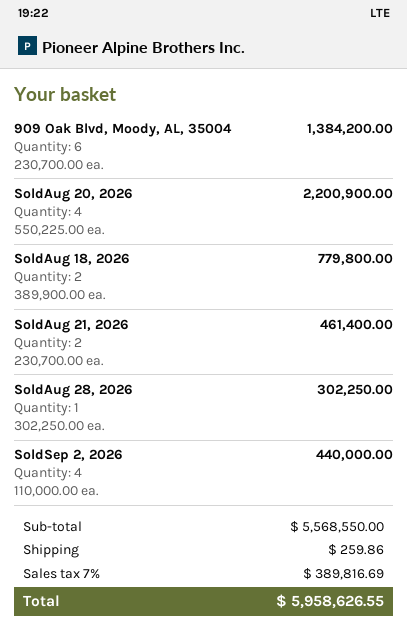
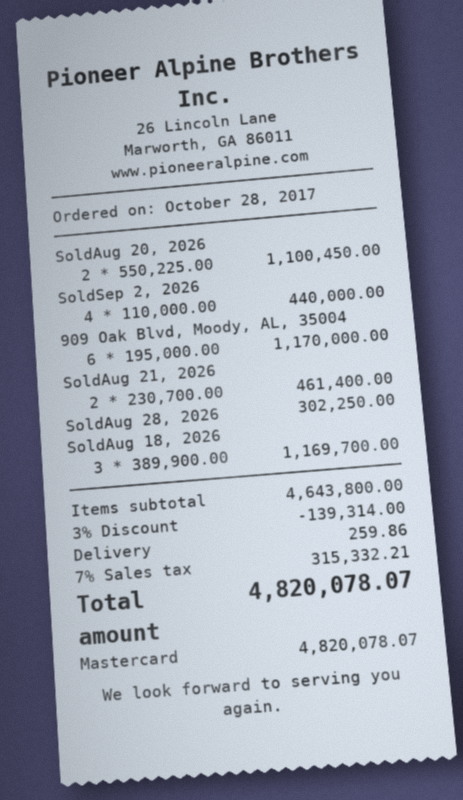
909 Oak Blvd, Moody, AL, 35004: 6 x 230700.00 = 1384200.00 -> 6 x 195000.00 = 1170000.00
SoldAug 20, 2026: 4 x 550225.00 = 2200900.00 -> 2 x 550225.00 = 1100450.00
SoldAug 18, 2026: 2 x 389900.00 = 779800.00 -> 3 x 389900.00 = 1169700.00
subtotal: 5568550.00 -> 4643800.00
discount: none -> 3% = 139314.00
tax: 7% = 389816.69 -> 7% = 315332.21
total: 5958626.55 -> 4820078.07

